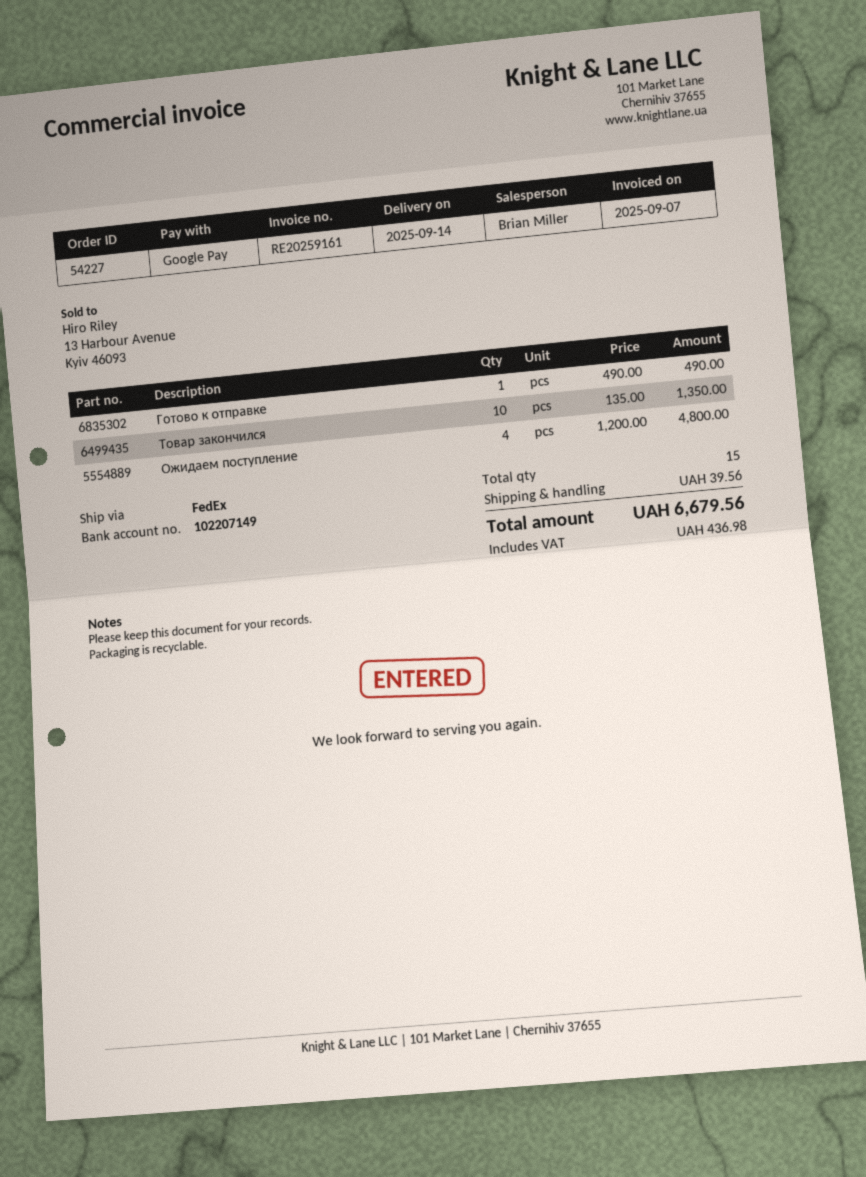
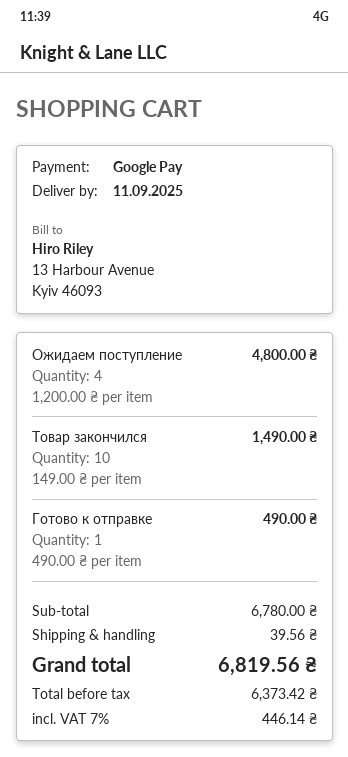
delivery date: 2025-09-14 -> 2025-09-11
Товар закончился: 10 x 135.00 = 1350.00 -> 10 x 149.00 = 1490.00
tax: 436.98 -> 446.14
total: 6679.56 -> 6819.56

